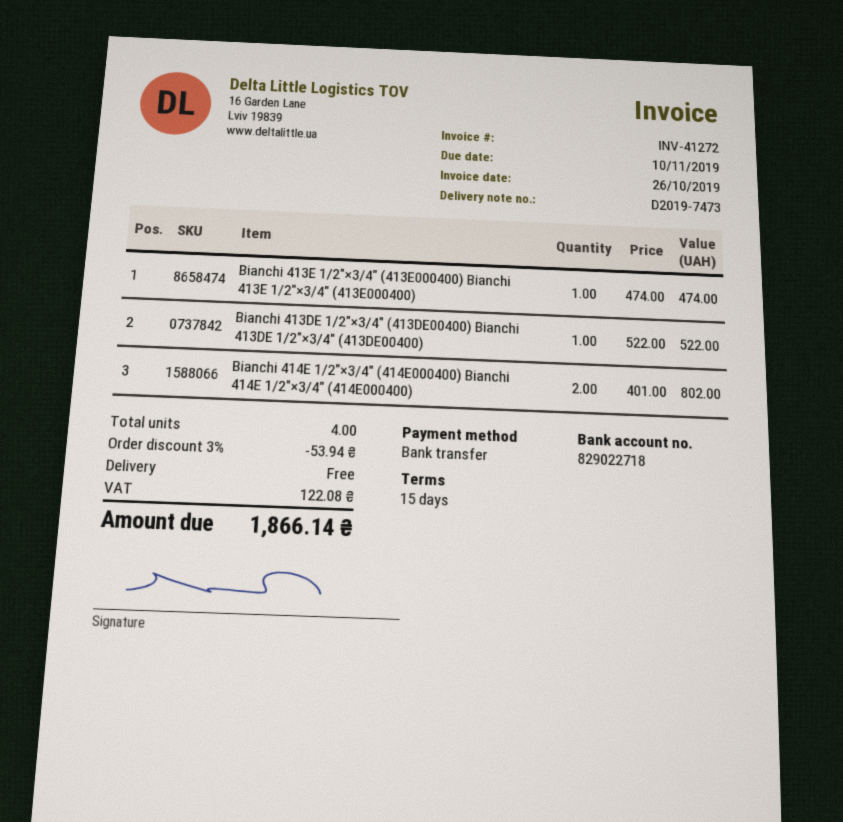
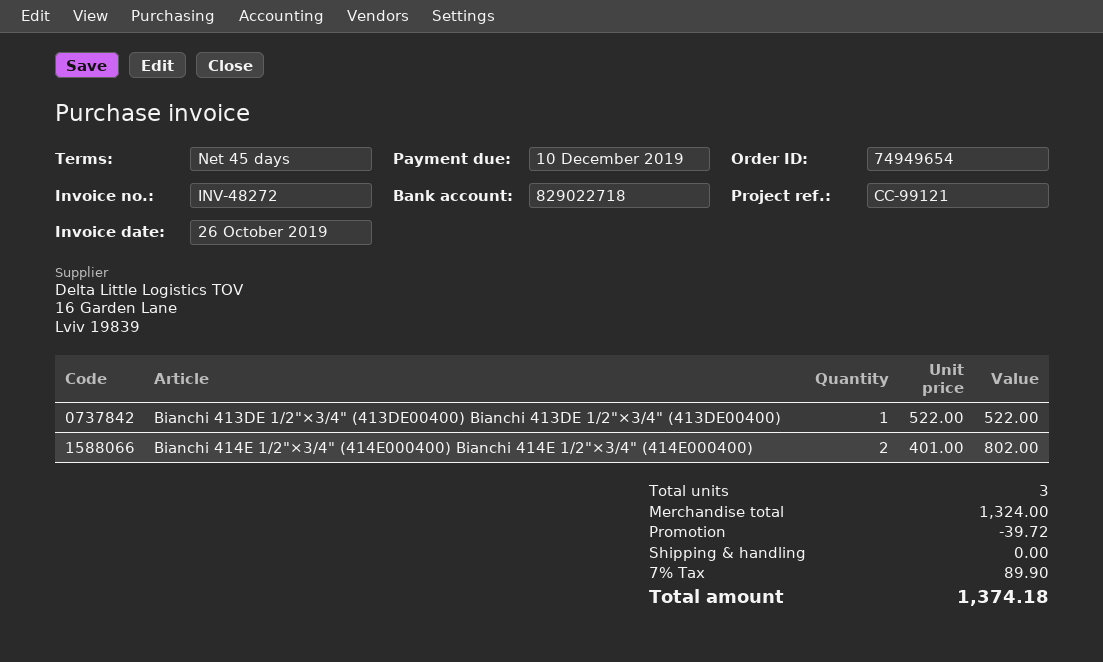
invoice number: INV-41272 -> INV-48272
payment terms: 15 days -> 45 days
due date: 2019-11-10 -> 2019-12-10
Bianchi 413E 1/2"×3/4" (413E000400) Bianchi 413E 1/2"×3/4" (413E000400): 1 x 474.00 = 474.00 -> none
total quantity: 4 -> 3
discount: 53.94 -> 39.72
tax: 122.08 -> 89.90
total: 1866.14 -> 1374.18

